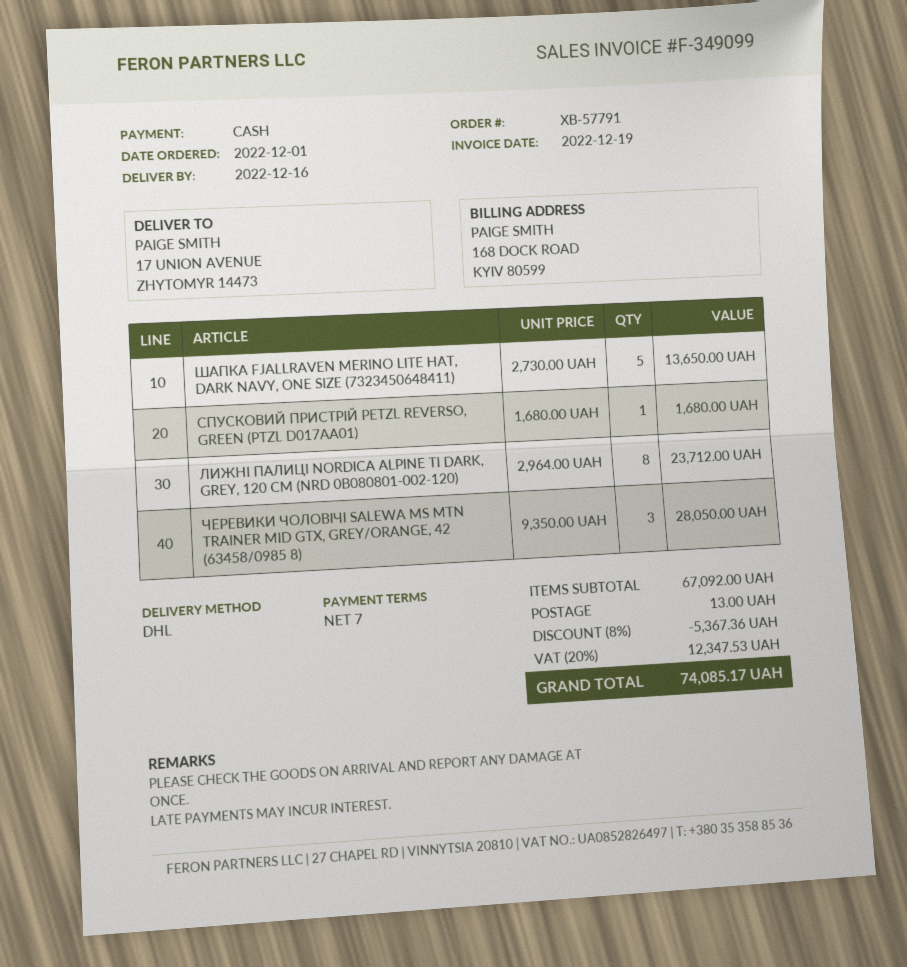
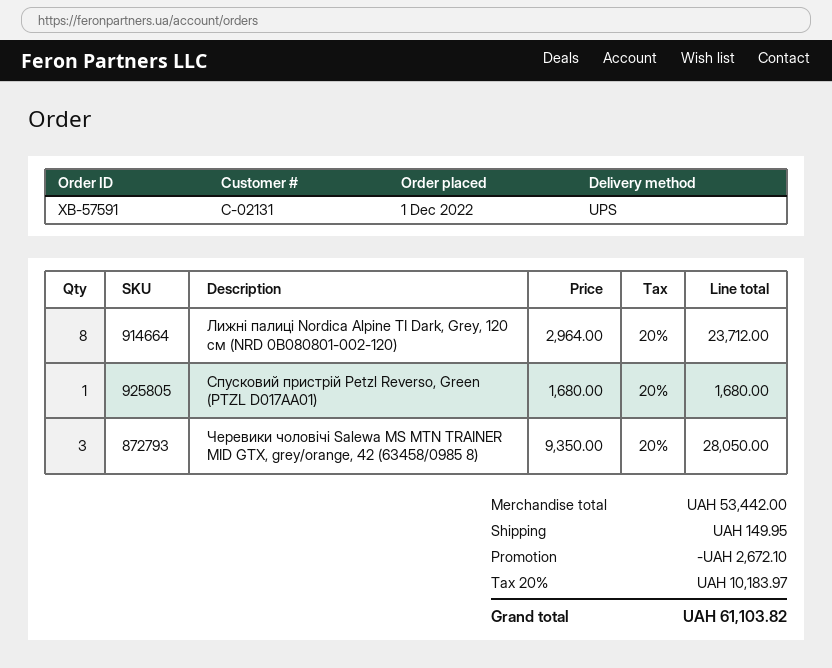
order number: XB-57791 -> XB-57591
shipping method: DHL -> UPS
ШАПКА FJALLRAVEN MERINO LITE HAT, DARK NAVY, ONE SIZE (7323450648411): 5 x 2730.00 = 13650.00 -> none
subtotal: 67092.00 -> 53442.00
discount: 5367.36 -> 2672.10
shipping: 13.00 -> 149.95
tax: 20% = 12347.53 -> 20% = 10183.97
total: 74085.17 -> 61103.82

